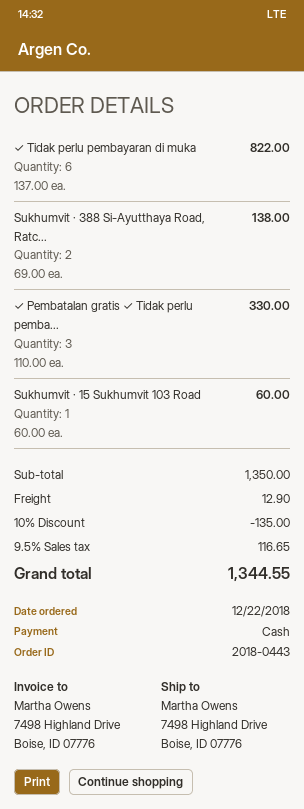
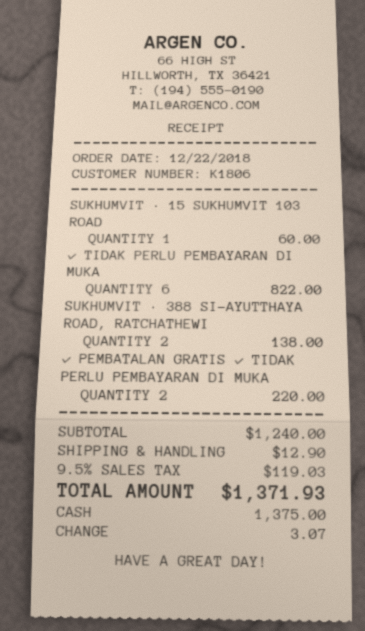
✓ Pembatalan gratis ✓ Tidak perlu pemba...: 3 for 330.00 -> 2 for 220.00
subtotal: 1350.00 -> 1240.00
discount: 10% = 135.00 -> none
tax: 9.5% = 116.65 -> 9.5% = 119.03
total: 1344.55 -> 1371.93

